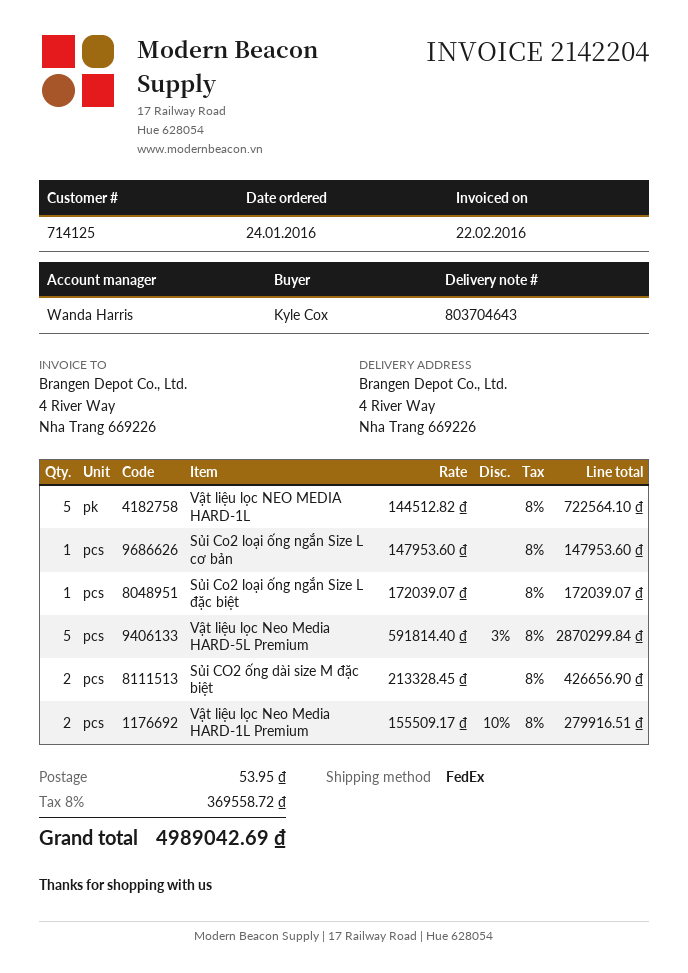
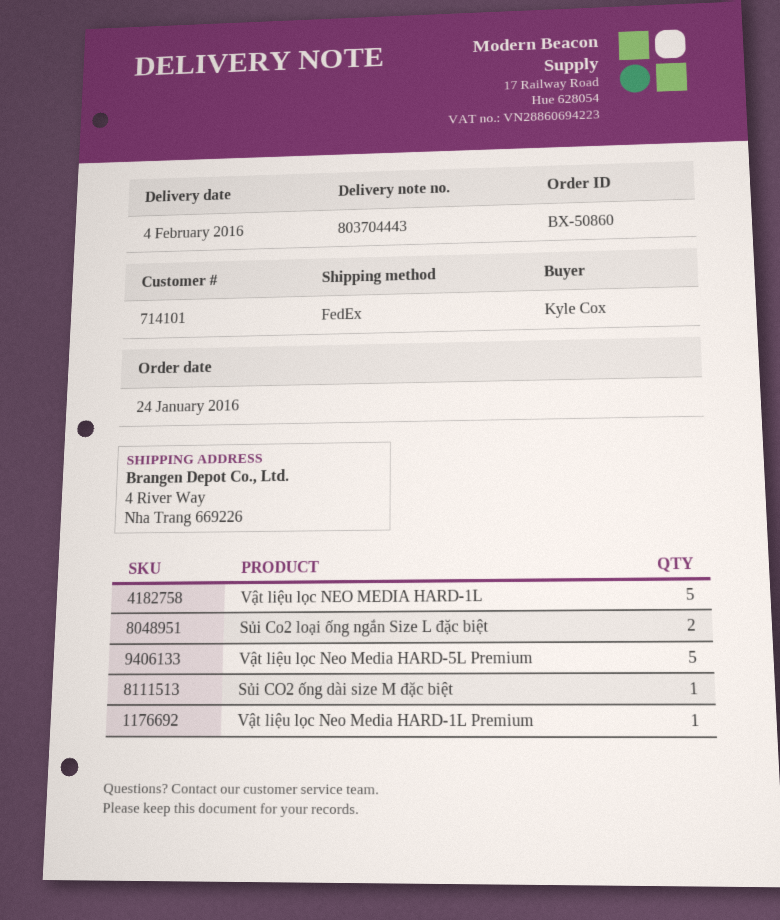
delivery note number: 803704643 -> 803704443
customer number: 714125 -> 714101
Sủi Co2 loại ống ngắn Size L cơ bản: 1 -> none
Sủi Co2 loại ống ngắn Size L đặc biệt: 1 -> 2
Sủi CO2 ống dài size M đặc biệt: 2 -> 1
Vật liệu lọc Neo Media HARD-1L Premium: 2 -> 1

